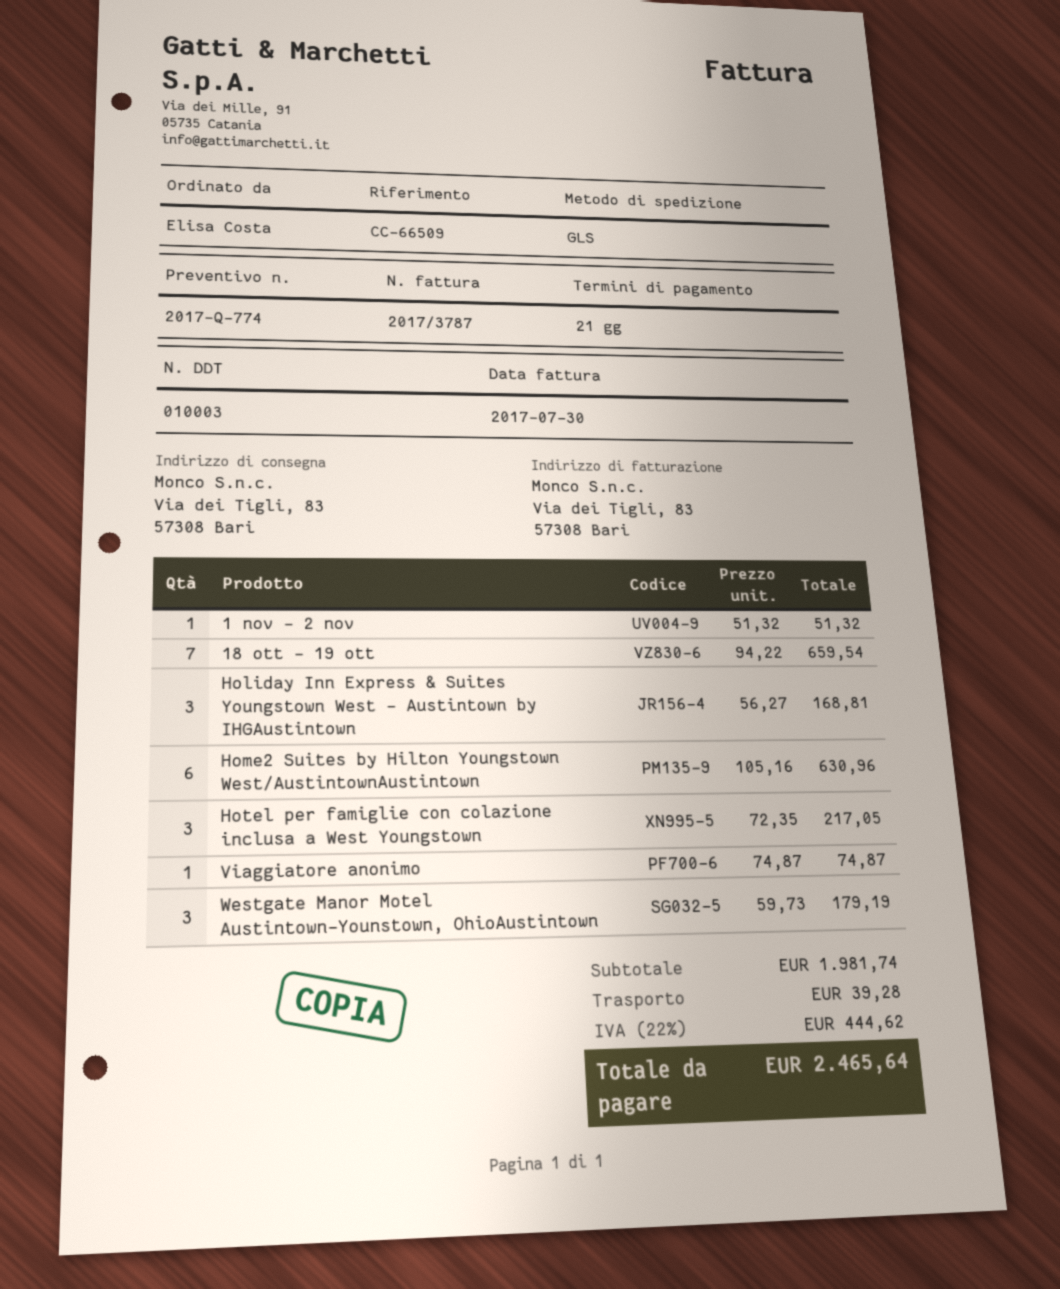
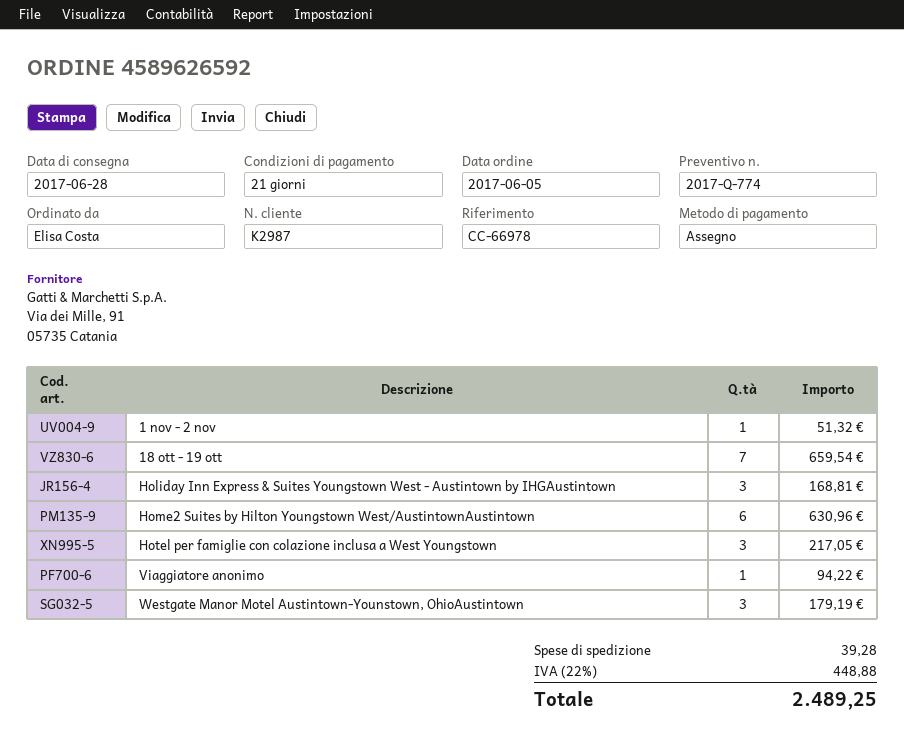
reference: CC-66509 -> CC-66978
Viaggiatore anonimo: 1 for 74.87 -> 1 for 94.22
tax: 22% = 444.62 -> 22% = 448.88
total: 2465.64 -> 2489.25

